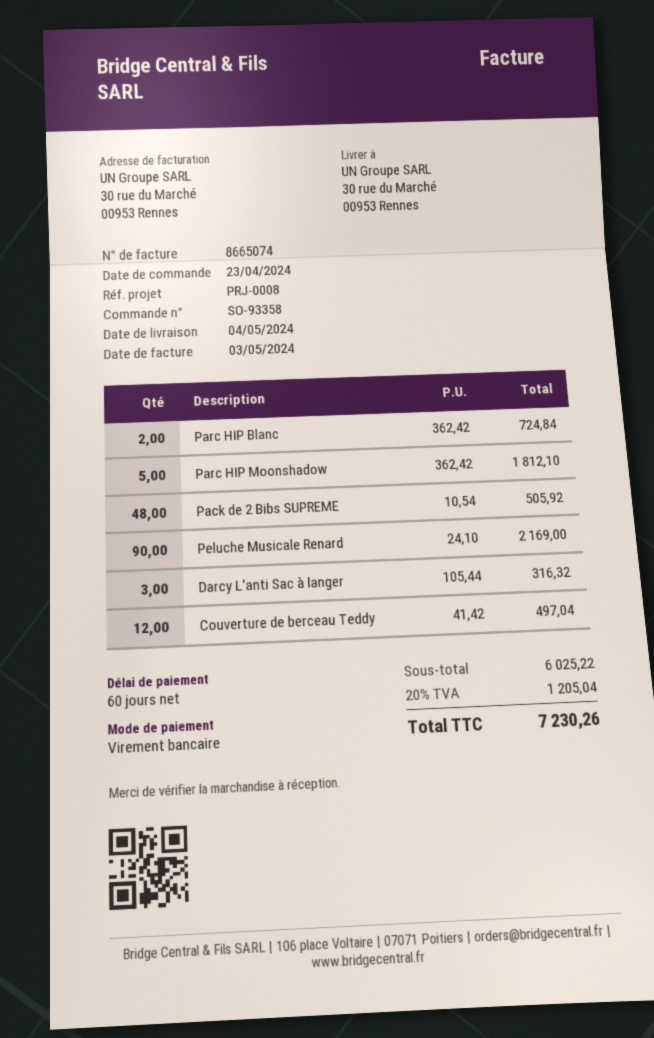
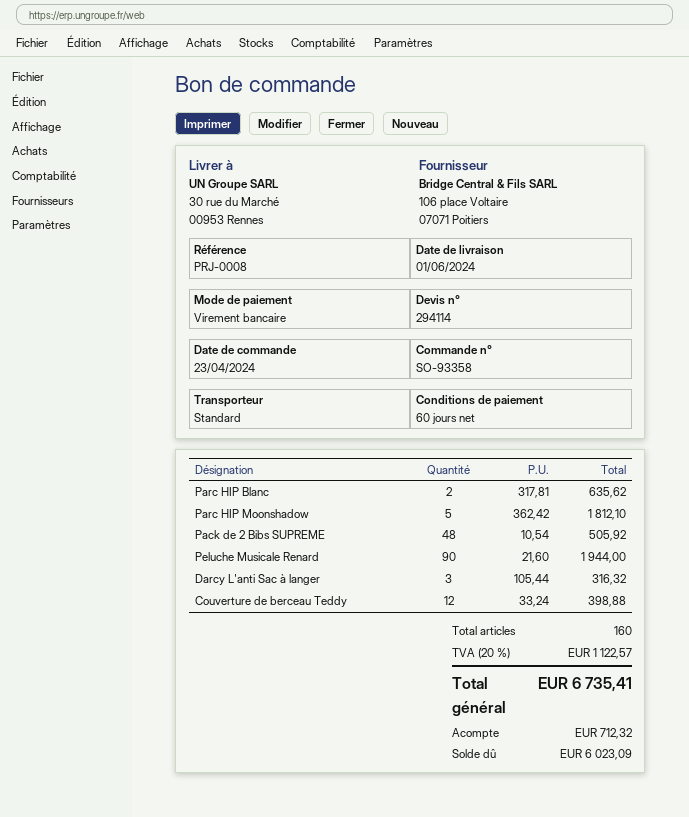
delivery date: 2024-05-04 -> 2024-06-01
Parc HIP Blanc: 2 x 362.42 = 724.84 -> 2 x 317.81 = 635.62
Peluche Musicale Renard: 90 x 24.10 = 2169.00 -> 90 x 21.60 = 1944.00
Couverture de berceau Teddy: 12 x 41.42 = 497.04 -> 12 x 33.24 = 398.88
tax: 20% = 1205.04 -> 20% = 1122.57
total: 7230.26 -> 6735.41

